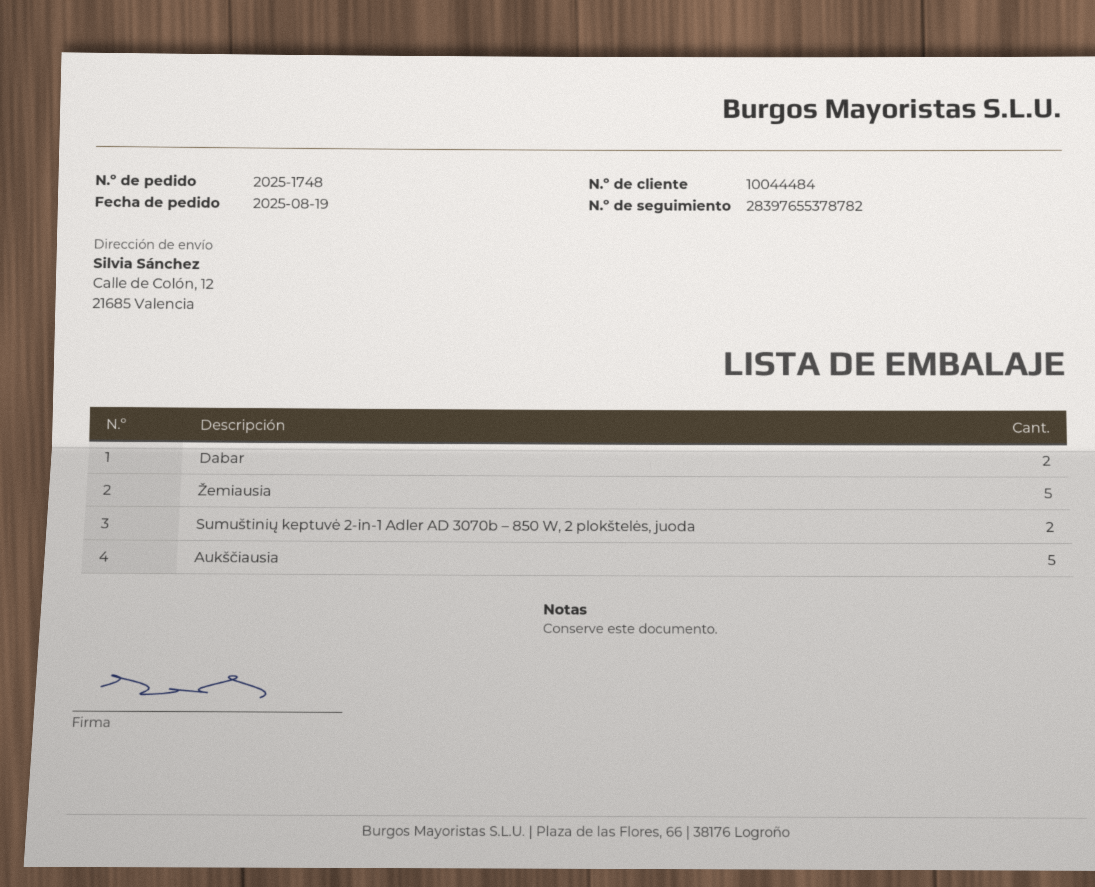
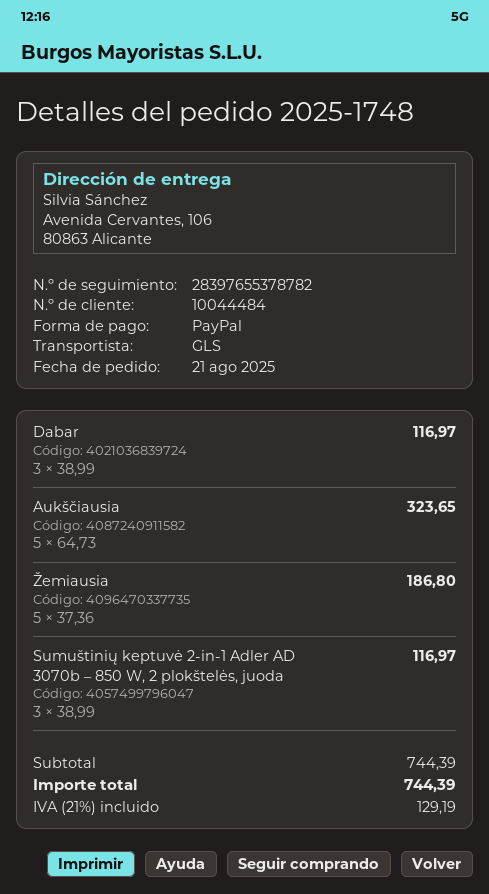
order date: 2025-08-19 -> 2025-08-21
ship to: Calle de Colón, 12, 21685 Valencia -> Avenida Cervantes, 106, 80863 Alicante
Dabar: 2 -> 3
Sumuštinių keptuvė 2-in-1 Adler AD 3070b – 850 W, 2 plokštelės, juoda: 2 -> 3

